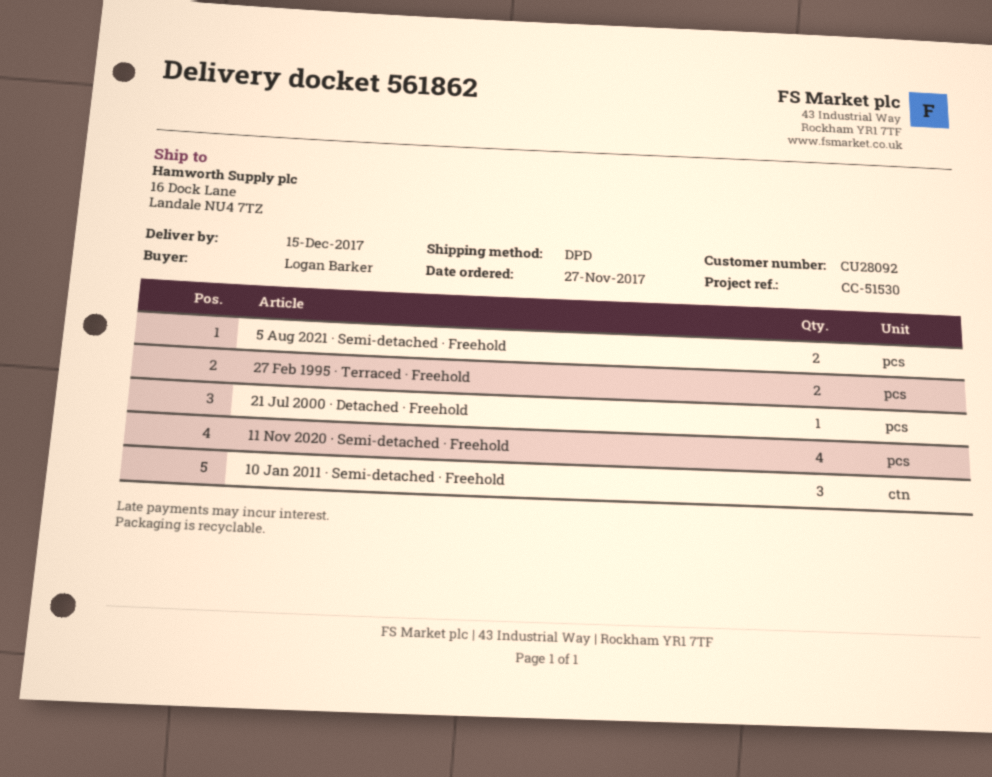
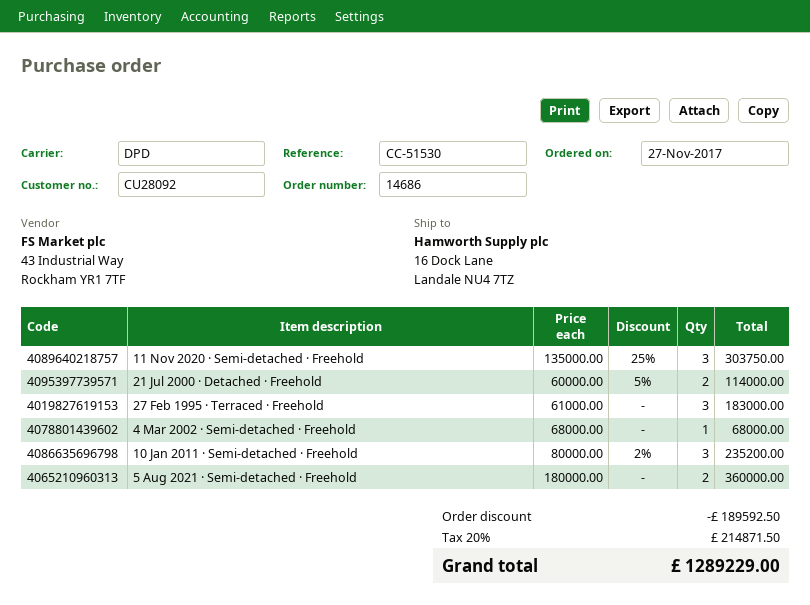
27 Feb 1995 · Terraced · Freehold: 2 -> 3
21 Jul 2000 · Detached · Freehold: 1 -> 2
11 Nov 2020 · Semi-detached · Freehold: 4 -> 3
4 Mar 2002 · Semi-detached · Freehold: none -> 1

